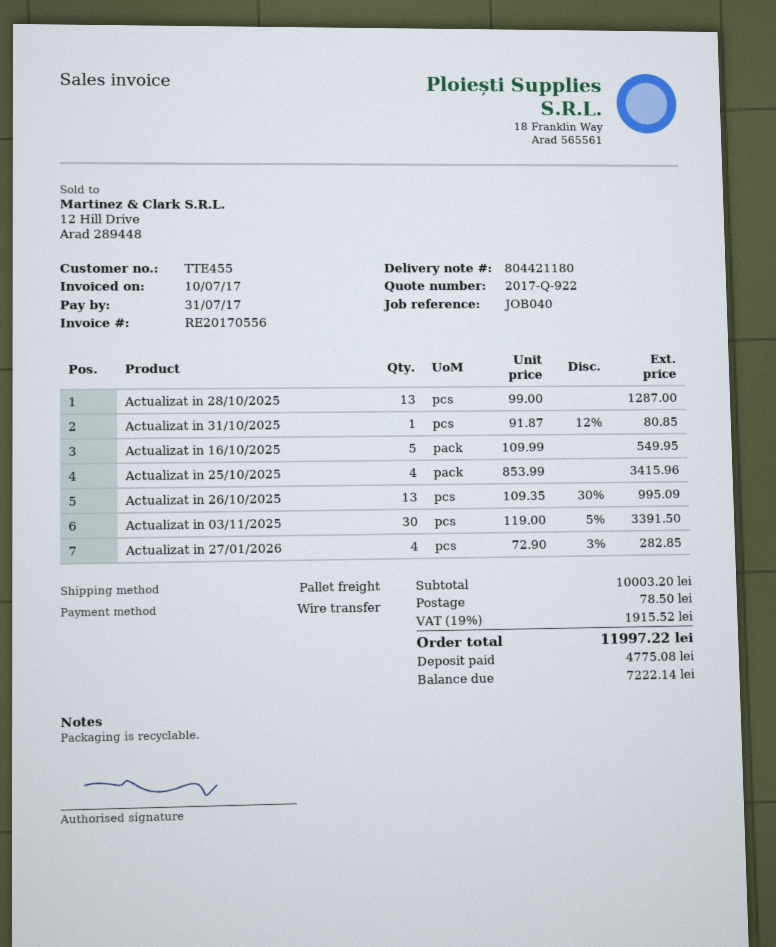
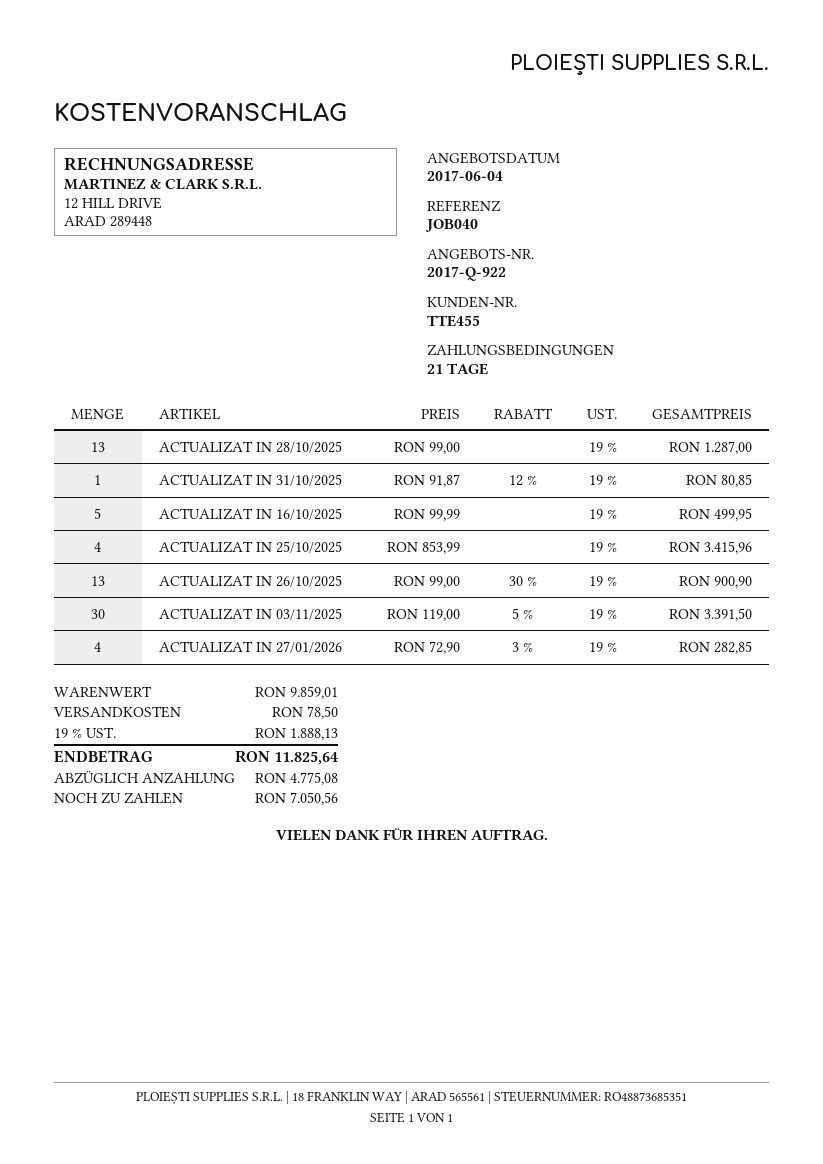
Actualizat in 16/10/2025: 5 x 109.99 = 549.95 -> 5 x 99.99 = 499.95
Actualizat in 26/10/2025: 13 x 109.35 - 30% = 995.09 -> 13 x 99.00 - 30% = 900.90
subtotal: 10003.20 -> 9859.01
tax: 19% = 1915.52 -> 19% = 1888.13
total: 11997.22 -> 11825.64
balance: 7222.14 -> 7050.56

